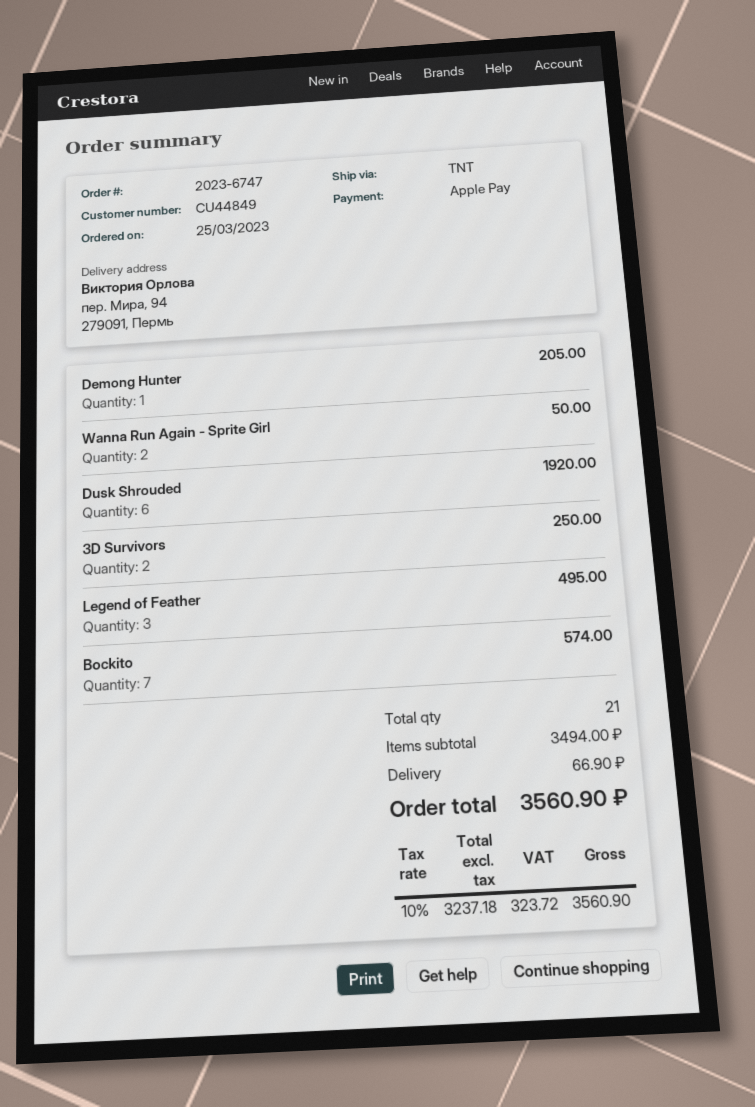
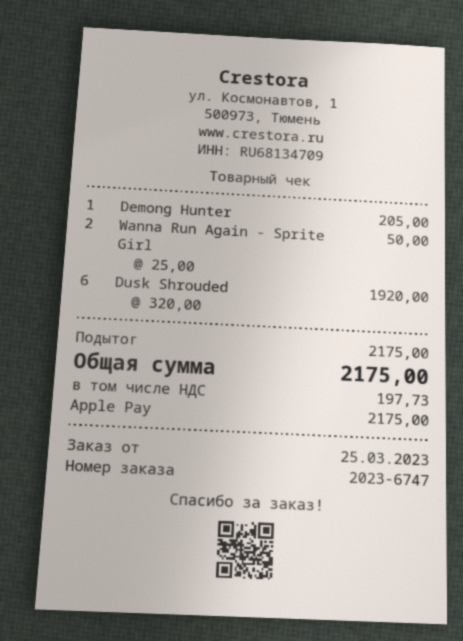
3D Survivors: 2 for 250.00 -> none
Legend of Feather: 3 for 495.00 -> none
Bockito: 7 for 574.00 -> none
subtotal: 3494.00 -> 2175.00
shipping: 66.90 -> none
tax: 323.72 -> 197.73
total: 3560.90 -> 2175.00

